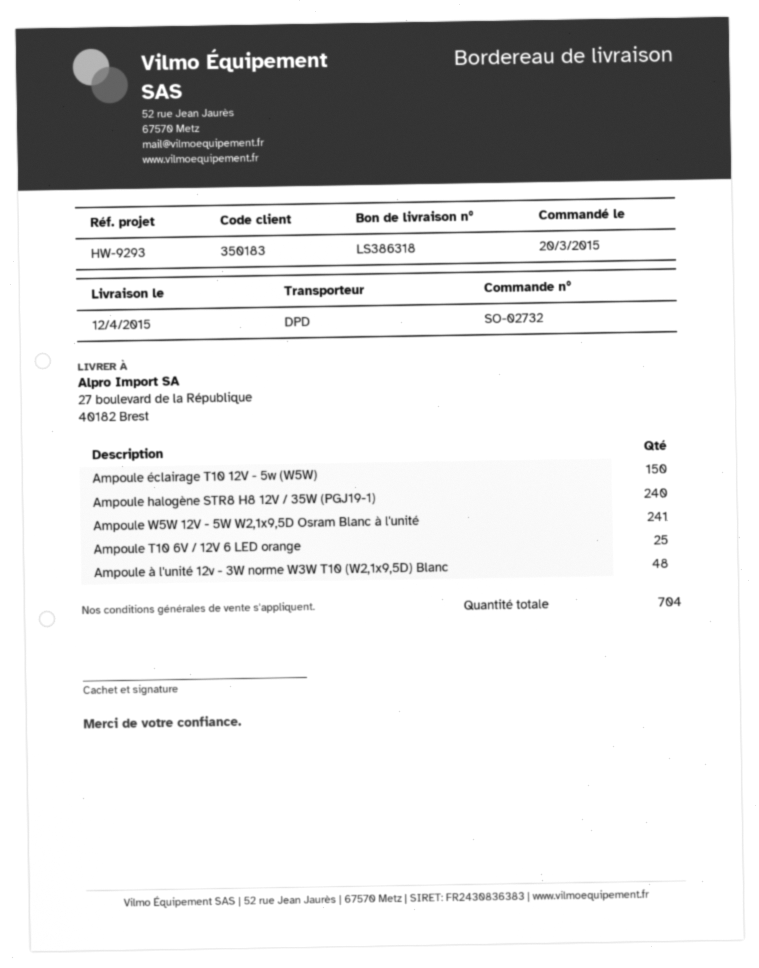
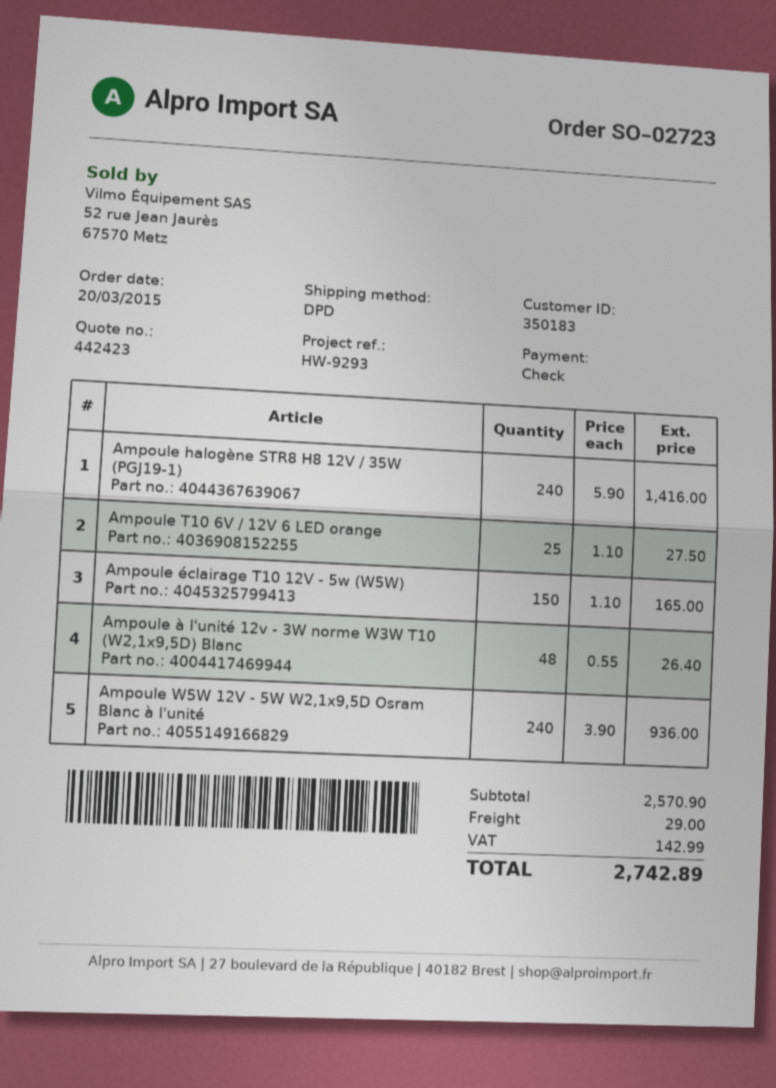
order number: SO-02732 -> SO-02723
Ampoule W5W 12V - 5W W2,1x9,5D Osram Blanc à l'unité: 241 -> 240

